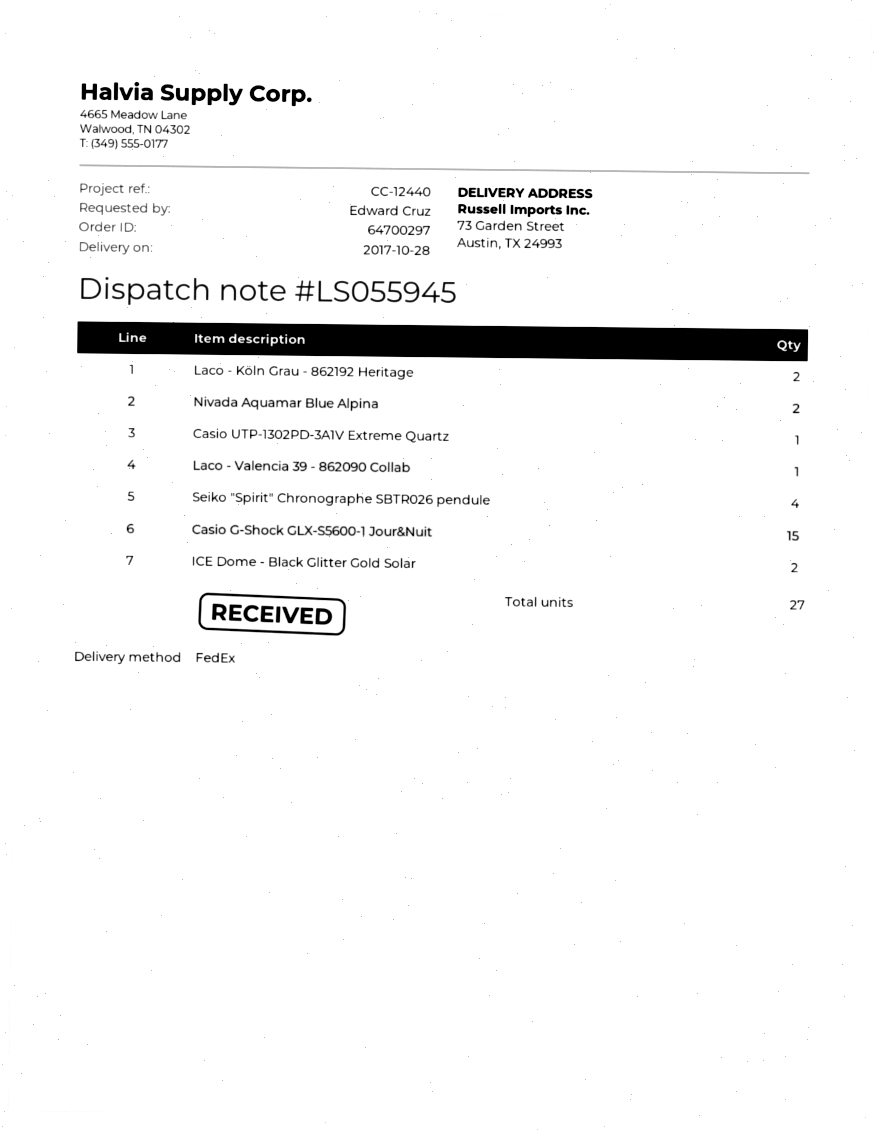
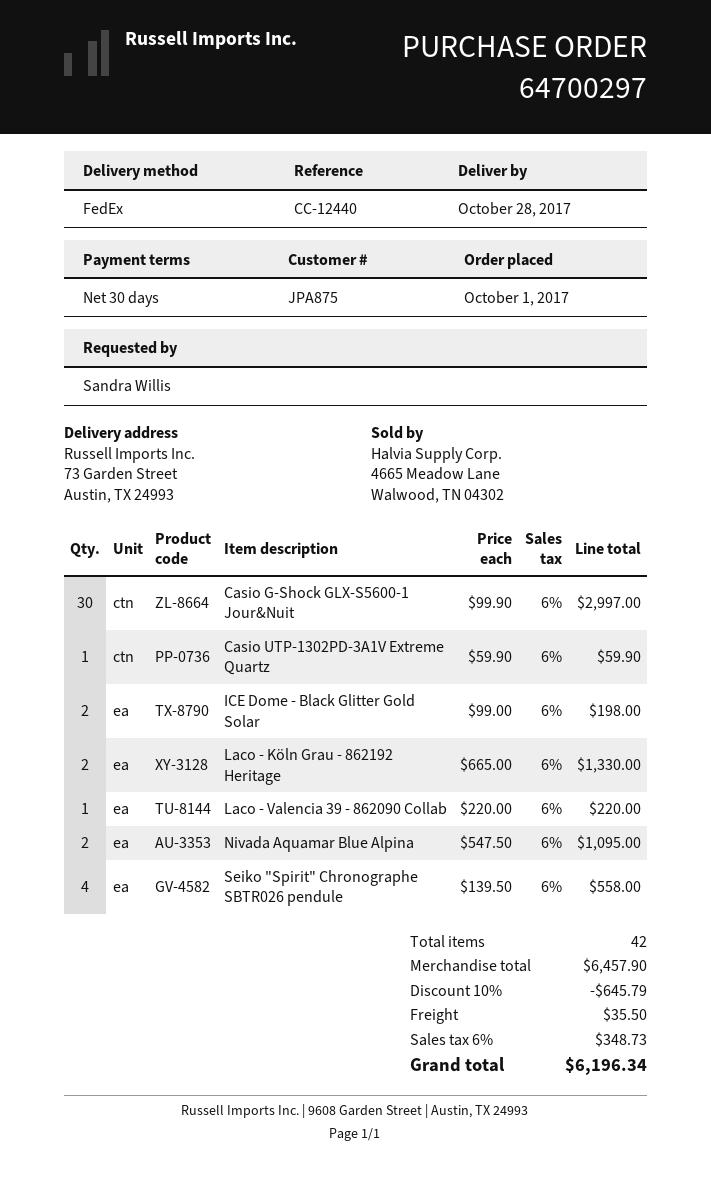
ordered by: Edward Cruz -> Sandra Willis
Casio G-Shock GLX-S5600-1 Jour&Nuit: 15 -> 30
total quantity: 27 -> 42

